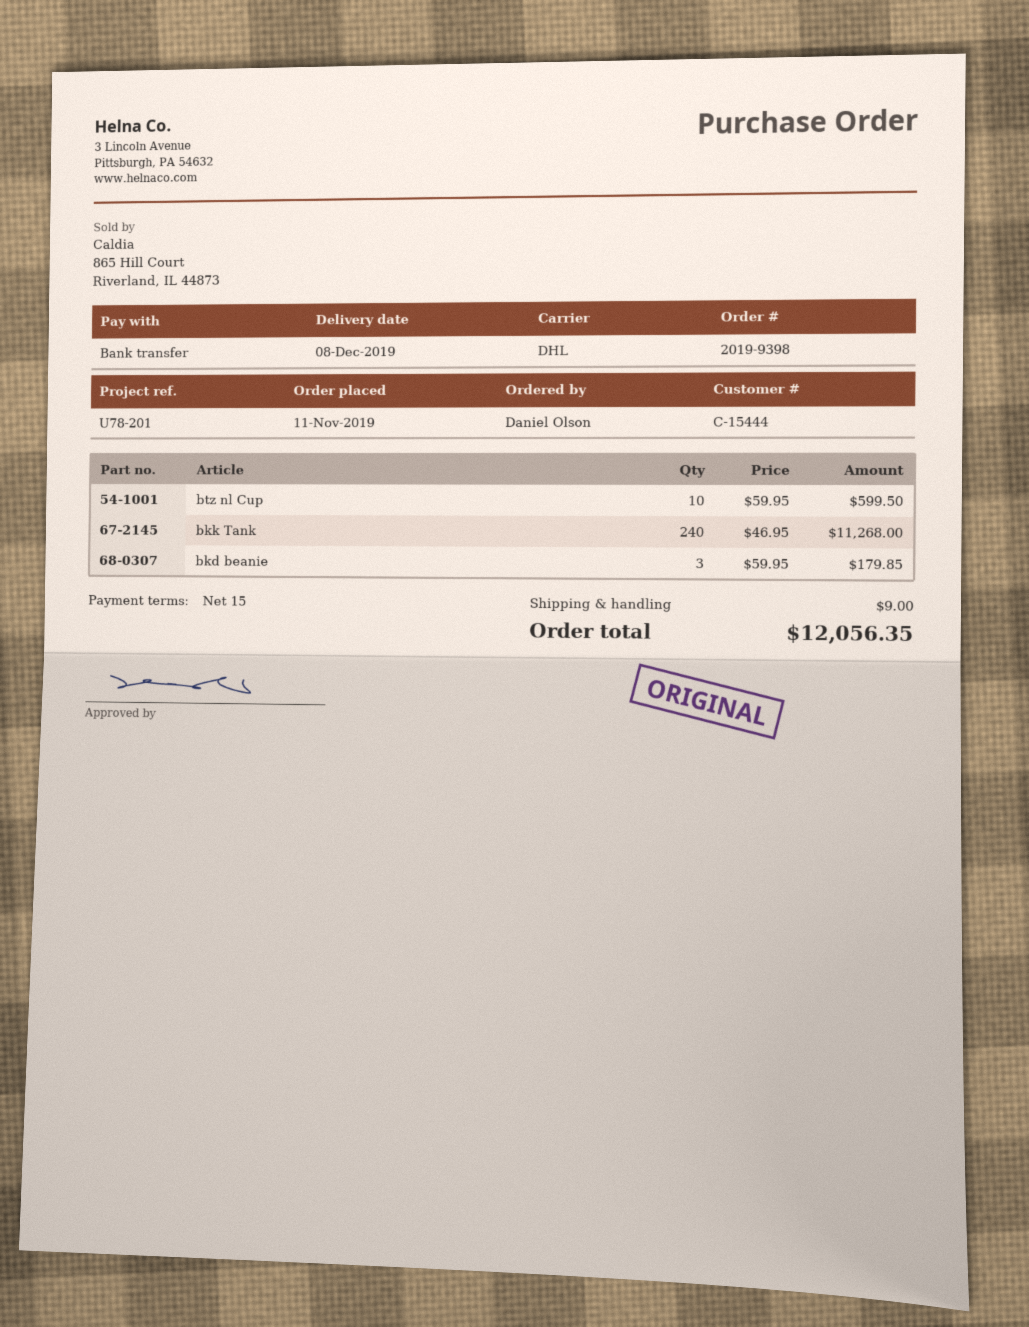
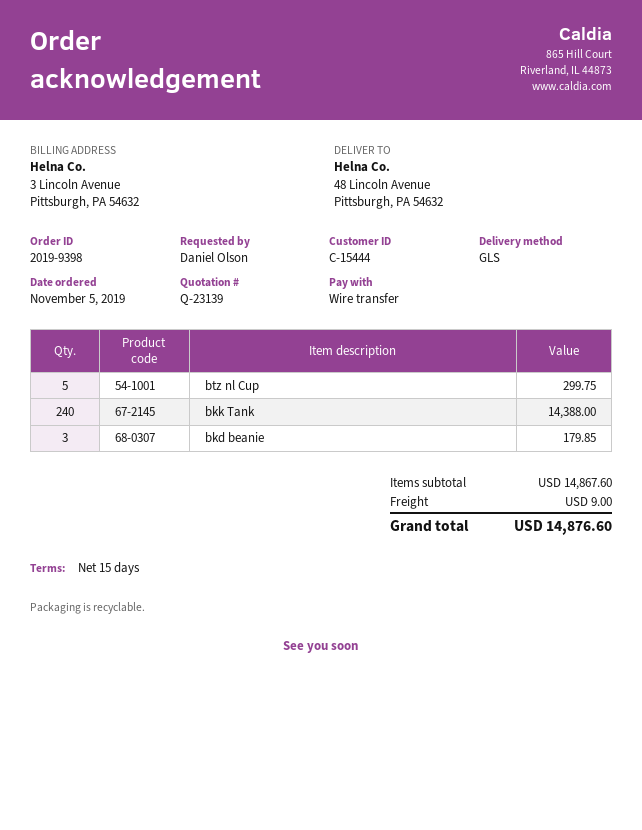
order date: 2019-11-11 -> 2019-11-05
shipping method: DHL -> GLS
btz nl Cup: 10 for 599.50 -> 5 for 299.75
bkk Tank: 240 for 11268.00 -> 240 for 14388.00
total: 12056.35 -> 14876.60

